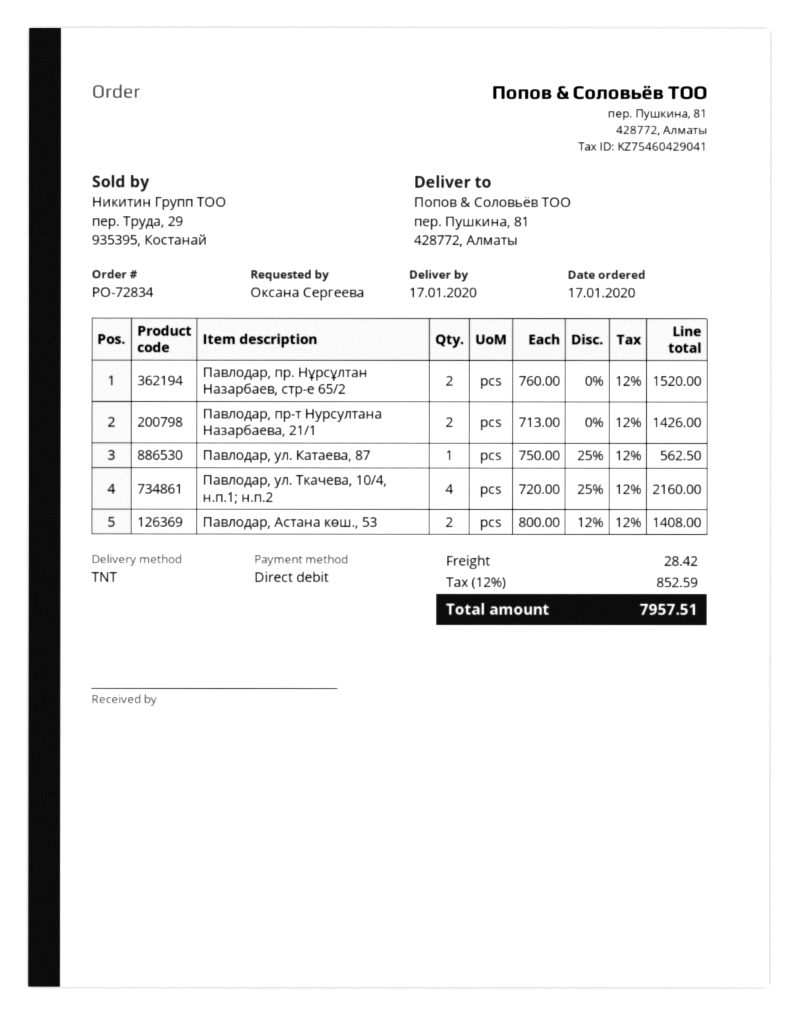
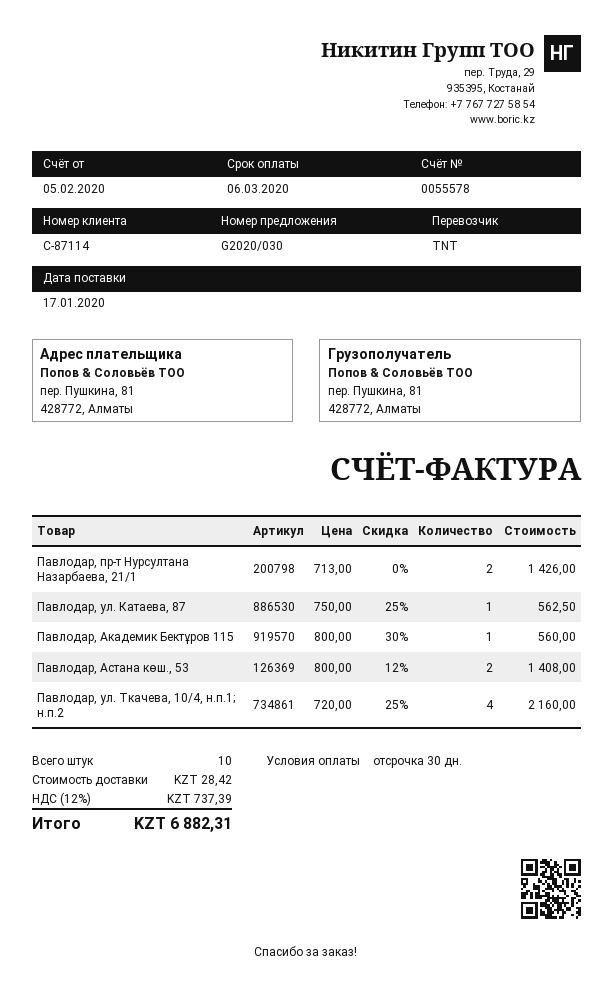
Павлодар, пр. Нұрсұлтан Назарбаев, стр-е 65/2: 2 x 760.00 = 1520.00 -> none
Павлодар, Академик Бектұров 115: none -> 1 x 800.00 - 30% = 560.00
tax: 12% = 852.59 -> 12% = 737.39
total: 7957.51 -> 6882.31

